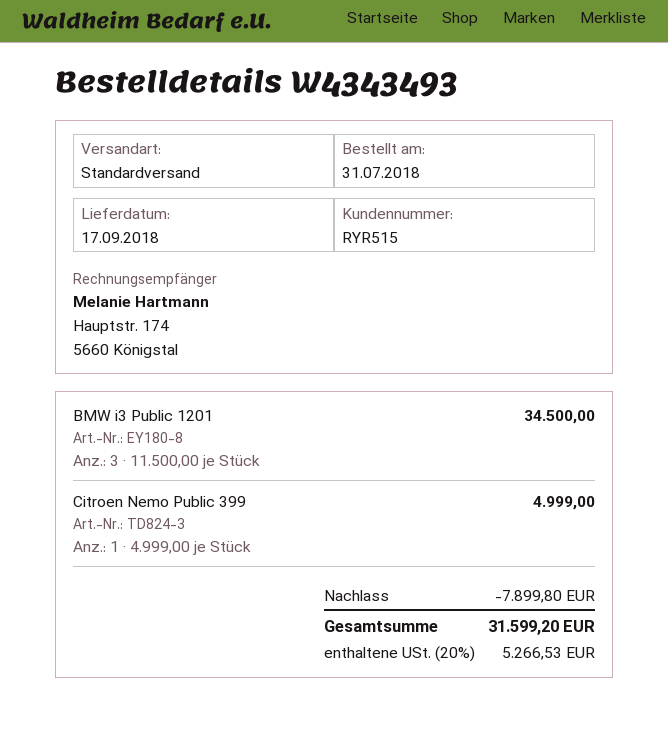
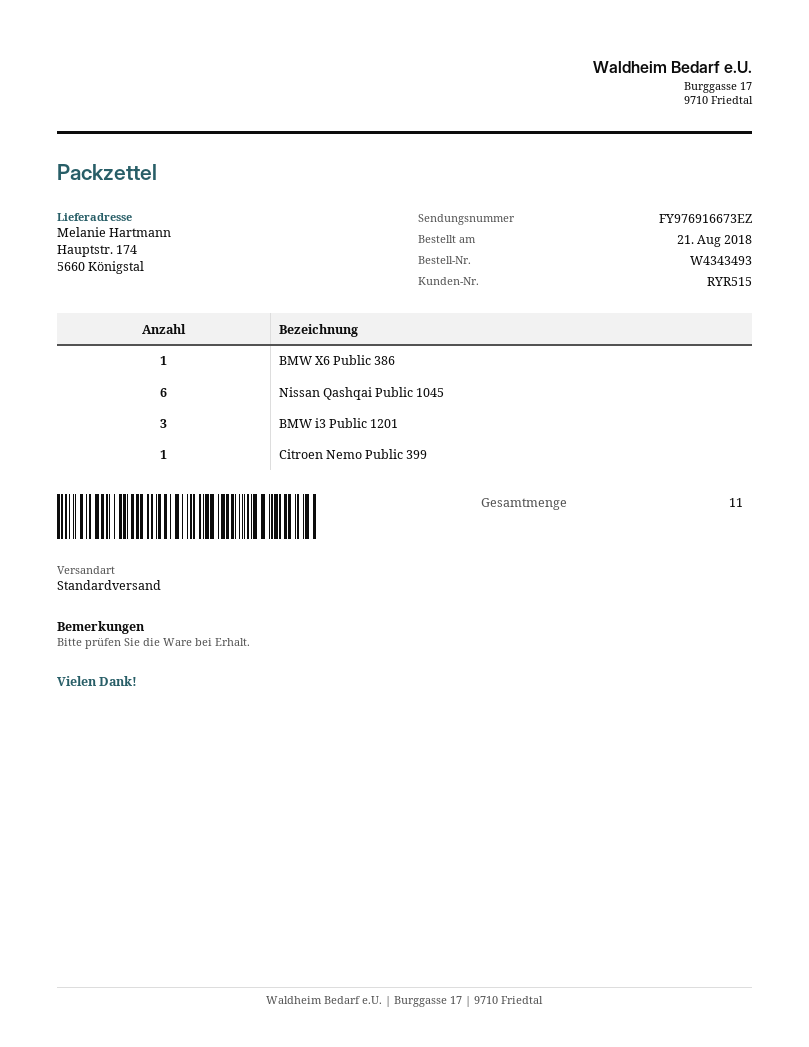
order date: 2018-07-31 -> 2018-08-21
BMW X6 Public 386: none -> 1
Nissan Qashqai Public 1045: none -> 6

